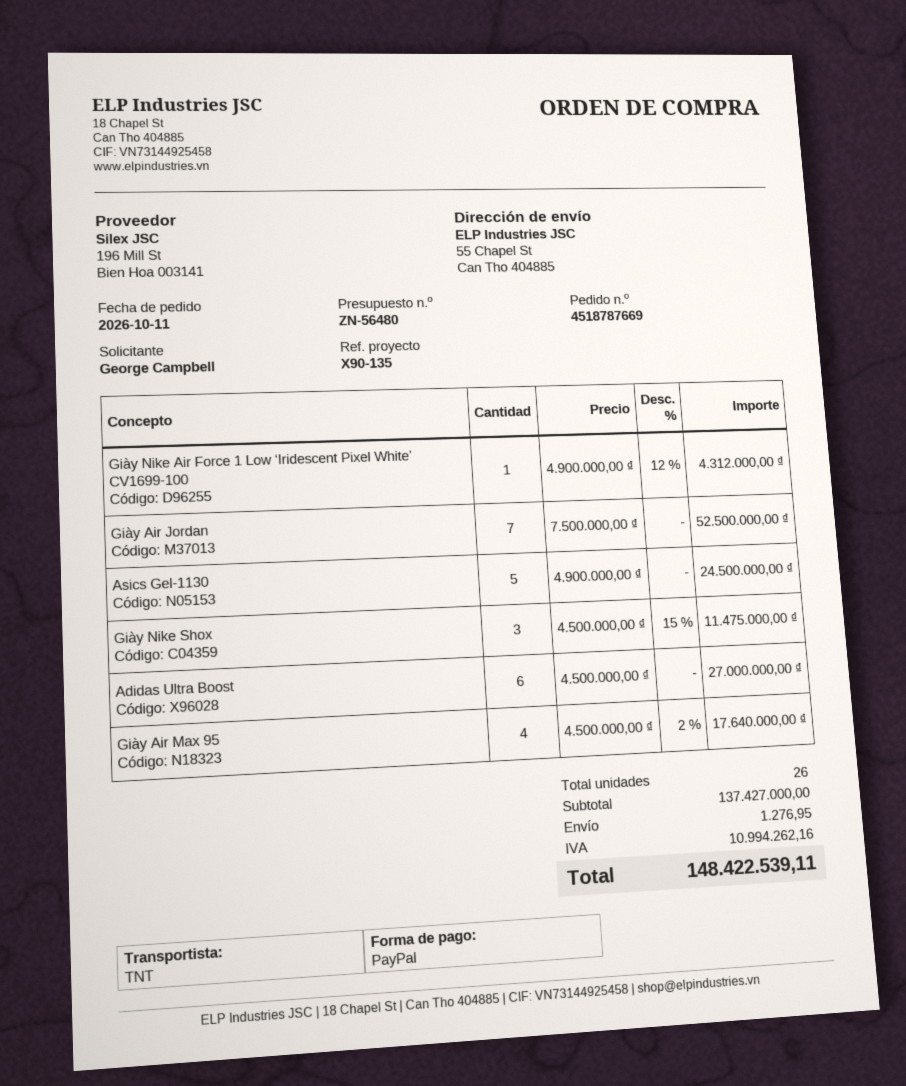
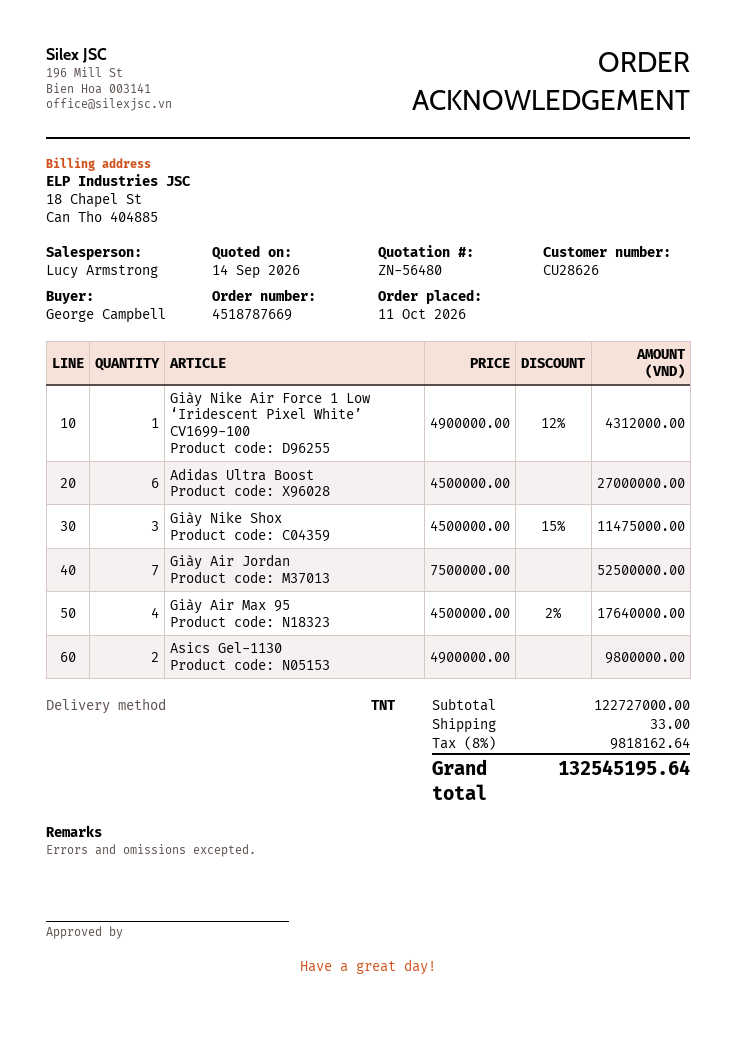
Asics Gel-1130: 5 x 4900000.00 = 24500000.00 -> 2 x 4900000.00 = 9800000.00
subtotal: 137427000.00 -> 122727000.00
shipping: 1276.95 -> 33.00
tax: 10994262.16 -> 9818162.64
total: 148422539.11 -> 132545195.64

